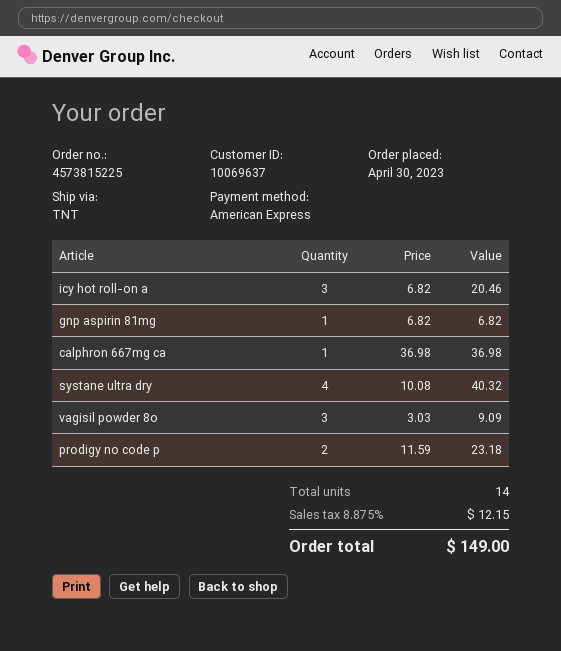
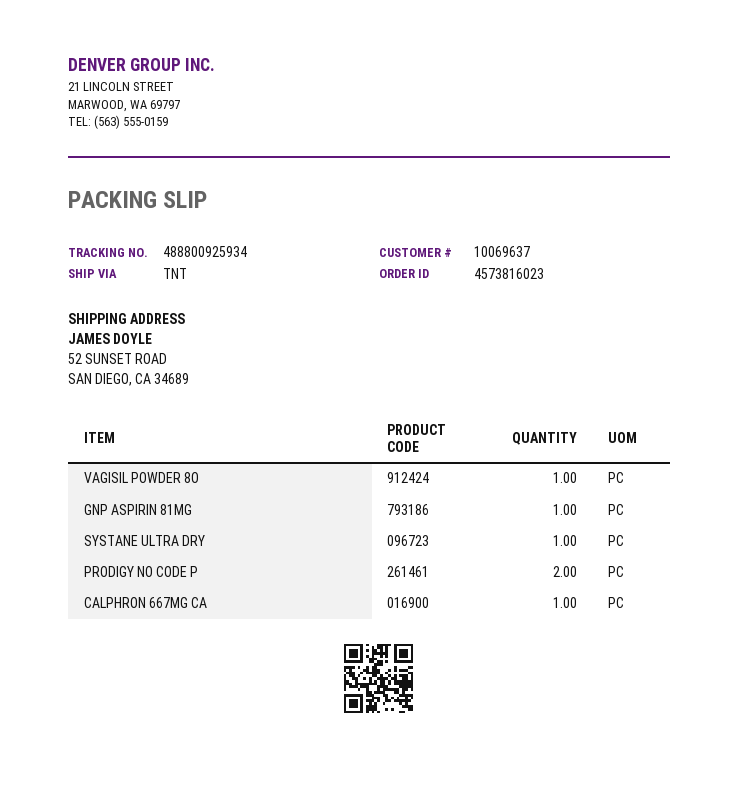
order number: 4573815225 -> 4573816023
icy hot roll-on a: 3 -> none
systane ultra dry: 4 -> 1
vagisil powder 8o: 3 -> 1

